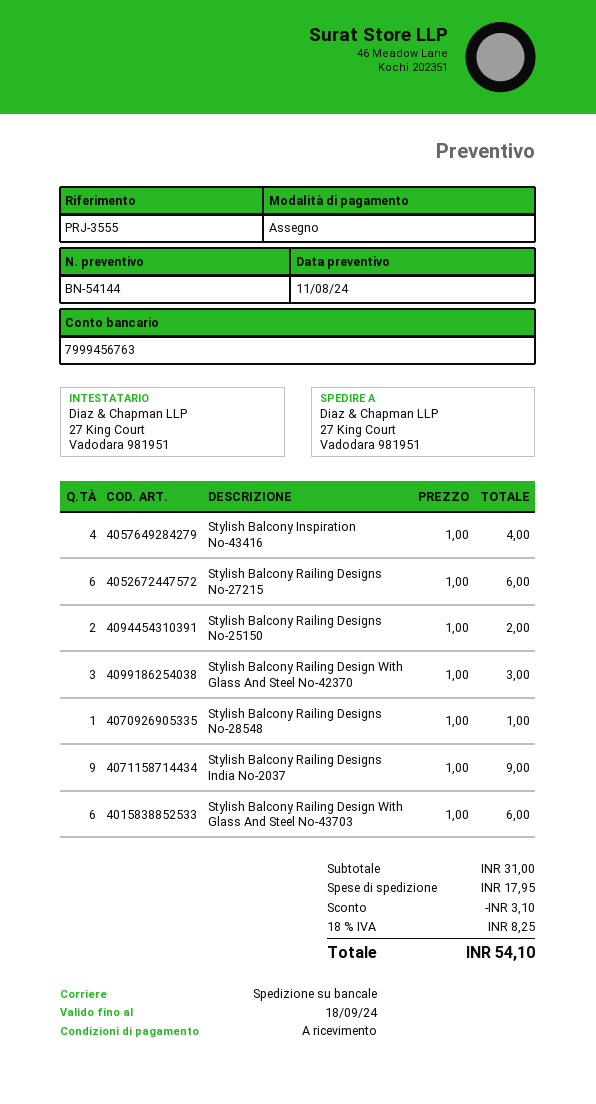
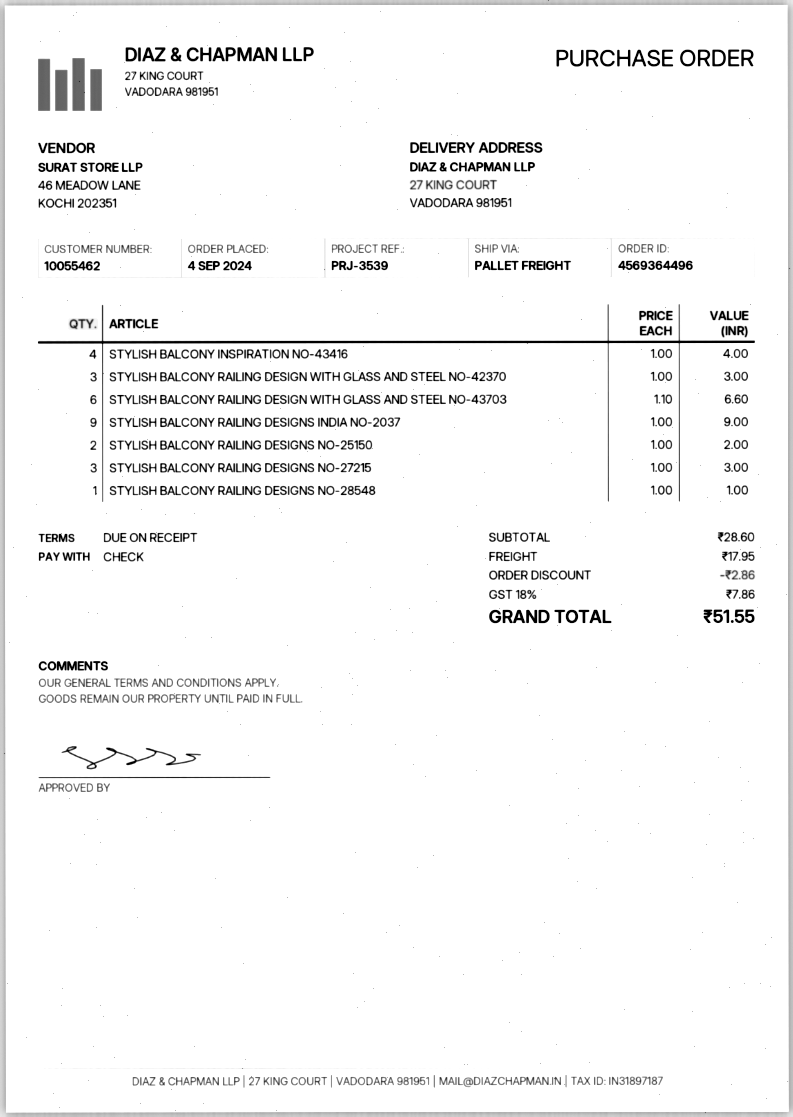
reference: PRJ-3555 -> PRJ-3539
Stylish Balcony Railing Designs No-27215: 6 x 1.00 = 6.00 -> 3 x 1.00 = 3.00
Stylish Balcony Railing Design With Glass And Steel No-43703: 6 x 1.00 = 6.00 -> 6 x 1.10 = 6.60
subtotal: 31.00 -> 28.60
discount: 3.10 -> 2.86
tax: 18% = 8.25 -> 18% = 7.86
total: 54.10 -> 51.55

